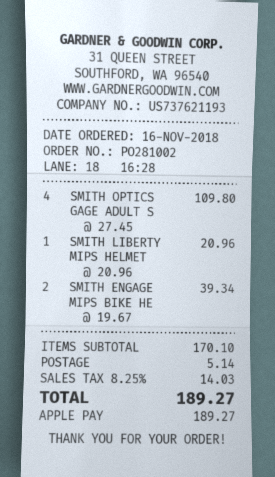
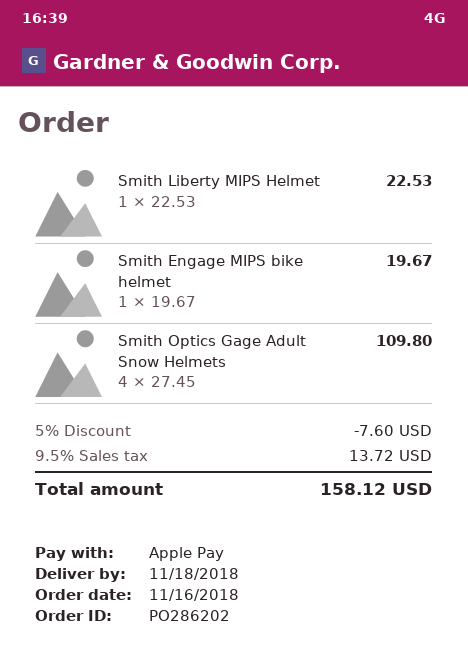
order number: PO281002 -> PO286202
SMITH LIBERTY MIPS HELMET: 1 x 20.96 = 20.96 -> 1 x 22.53 = 22.53
SMITH ENGAGE MIPS BIKE HE: 2 x 19.67 = 39.34 -> 1 x 19.67 = 19.67
discount: none -> 5% = 7.60
shipping: 5.14 -> none
tax: 8.25% = 14.03 -> 9.5% = 13.72
total: 189.27 -> 158.12

